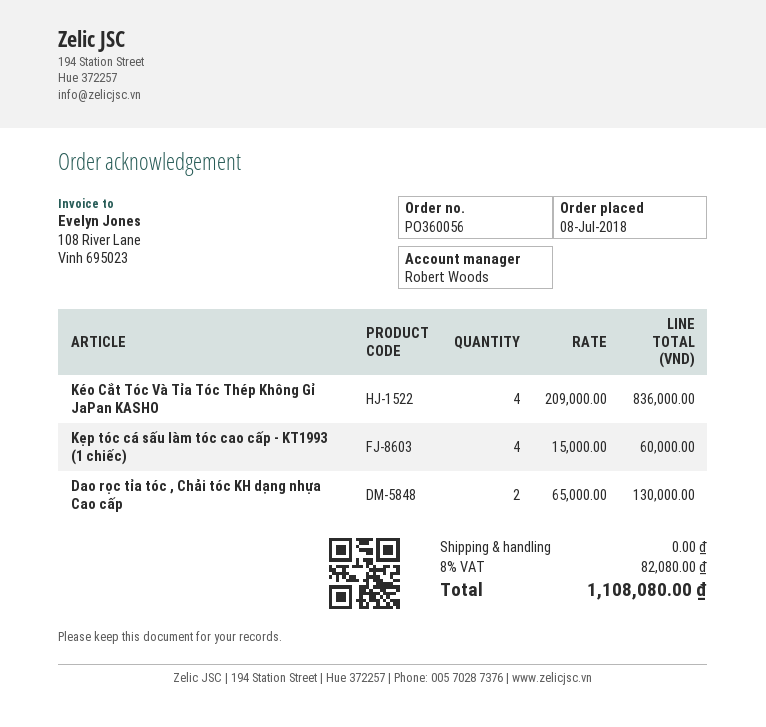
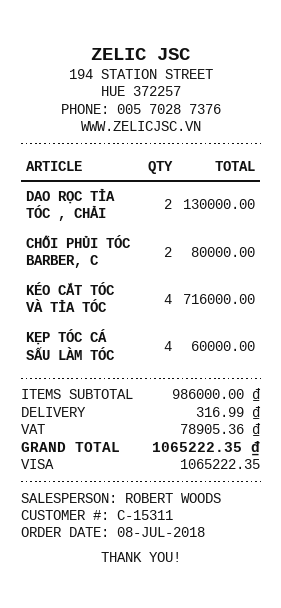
Kéo Cắt Tóc Và Tỉa Tóc Thép Không Gỉ JaPan KASHO: 4 for 836000.00 -> 4 for 716000.00
CHỔI PHỦI TÓC BARBER, C: none -> 2 for 80000.00
shipping: 0.00 -> 316.99
tax: 82080.00 -> 78905.36
total: 1108080.00 -> 1065222.35

